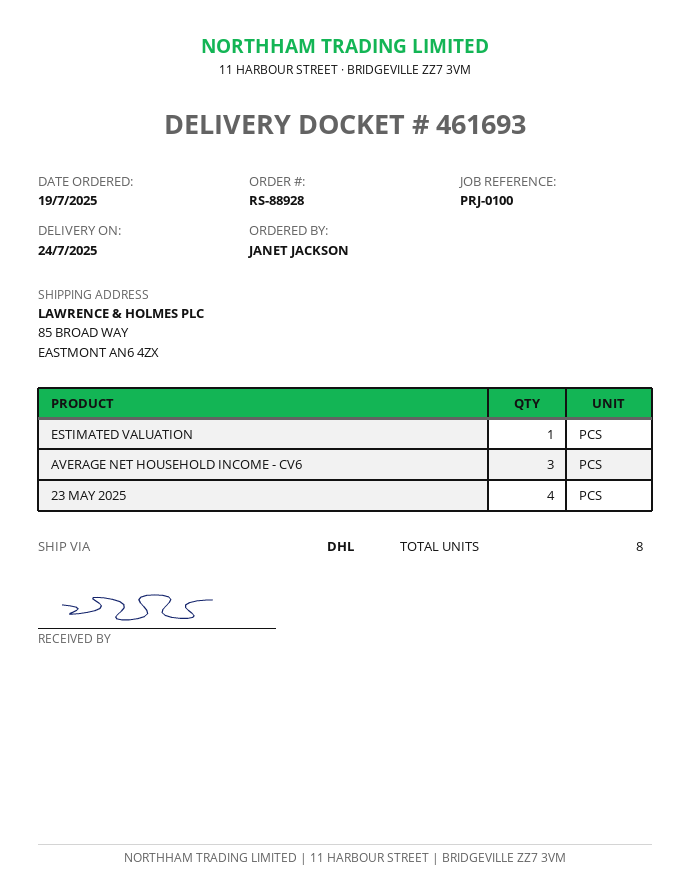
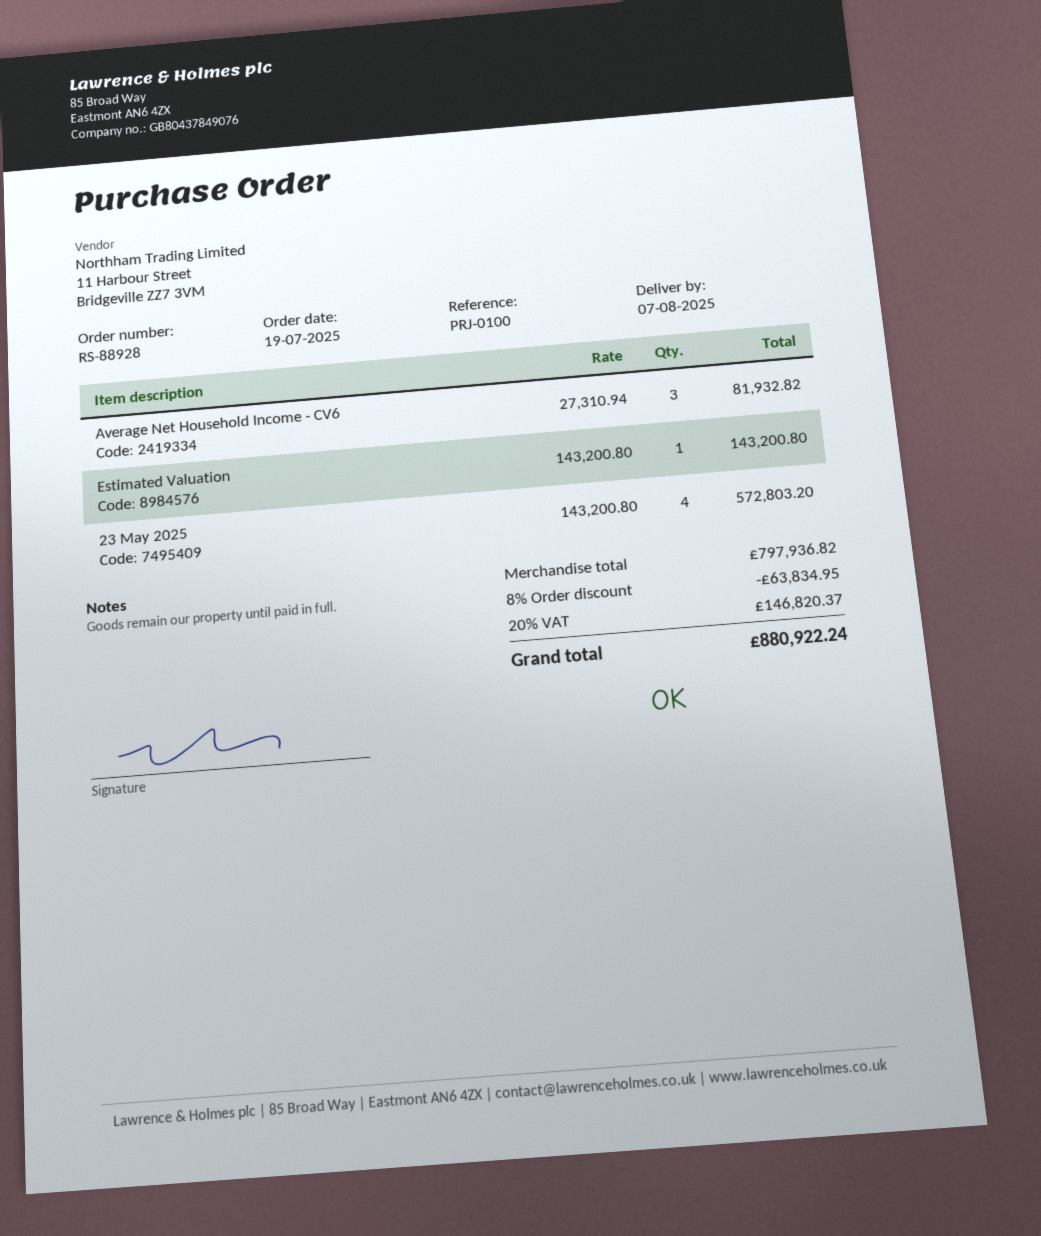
delivery date: 2025-07-24 -> 2025-08-07

